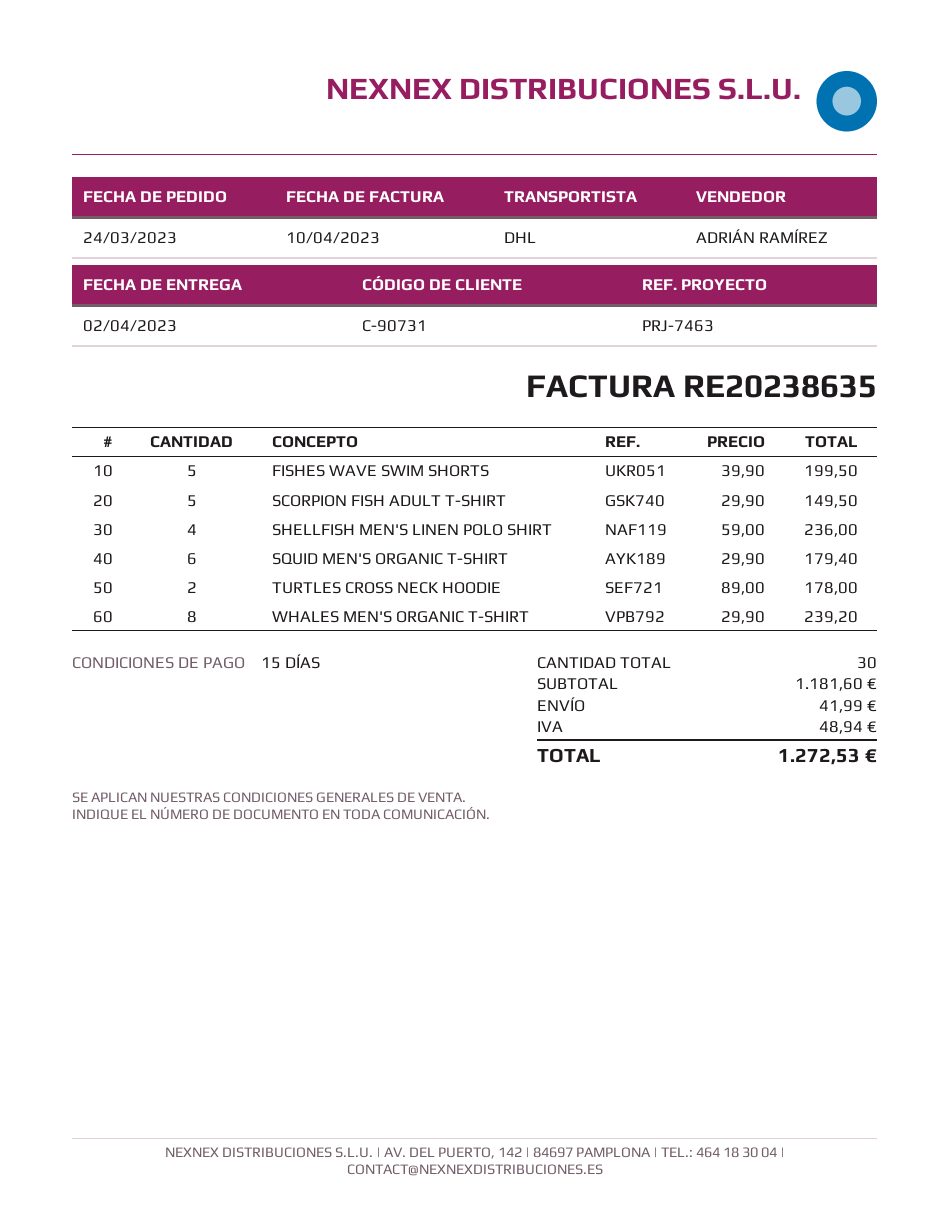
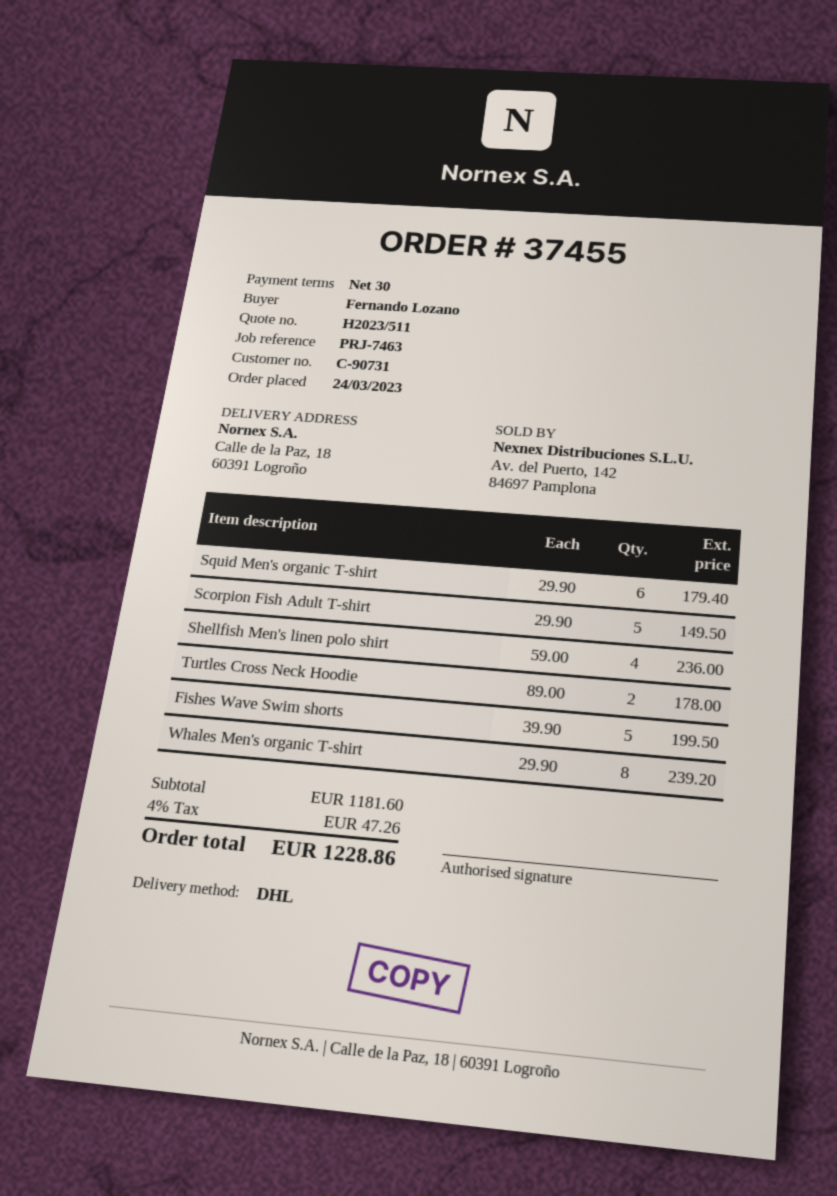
payment terms: 15 days -> 30 days
shipping: 41.99 -> none
tax: 48.94 -> 47.26
total: 1272.53 -> 1228.86

